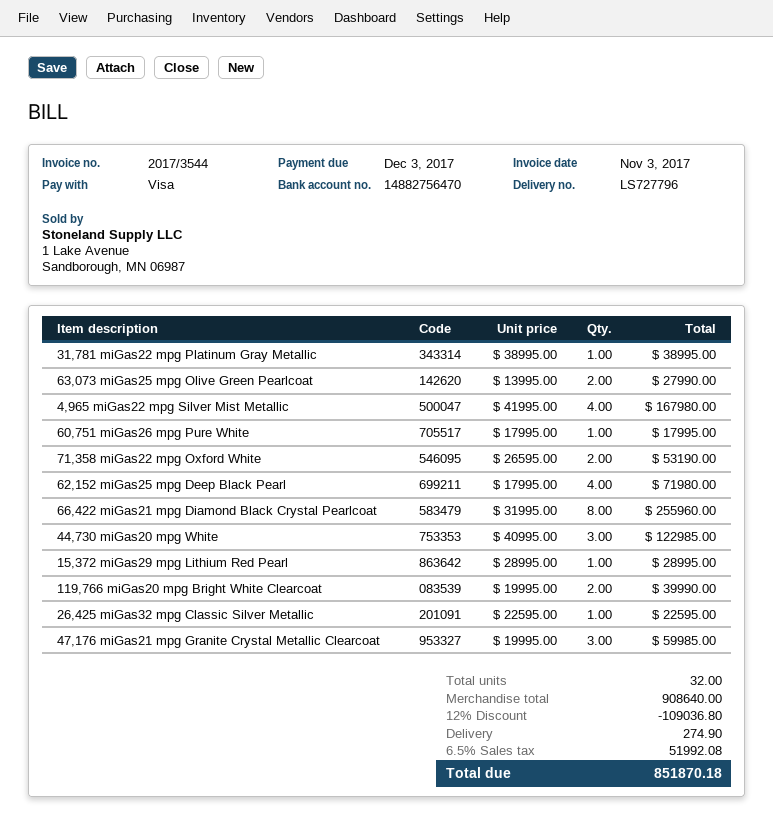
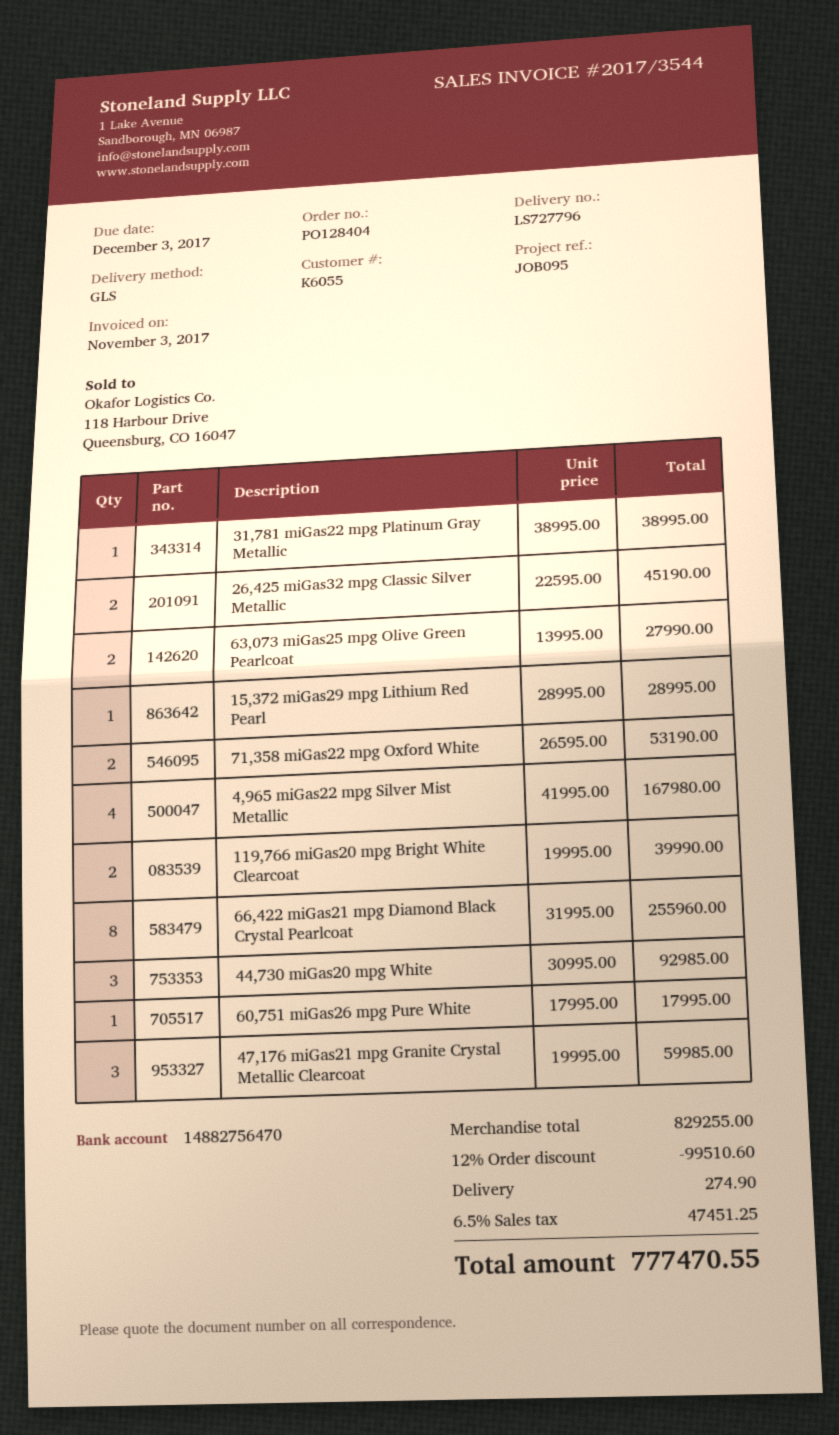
62,152 miGas25 mpg Deep Black Pearl: 4 x 17995.00 = 71980.00 -> none
44,730 miGas20 mpg White: 3 x 40995.00 = 122985.00 -> 3 x 30995.00 = 92985.00
26,425 miGas32 mpg Classic Silver Metallic: 1 x 22595.00 = 22595.00 -> 2 x 22595.00 = 45190.00
subtotal: 908640.00 -> 829255.00
discount: 12% = 109036.80 -> 12% = 99510.60
tax: 6.5% = 51992.08 -> 6.5% = 47451.25
total: 851870.18 -> 777470.55

